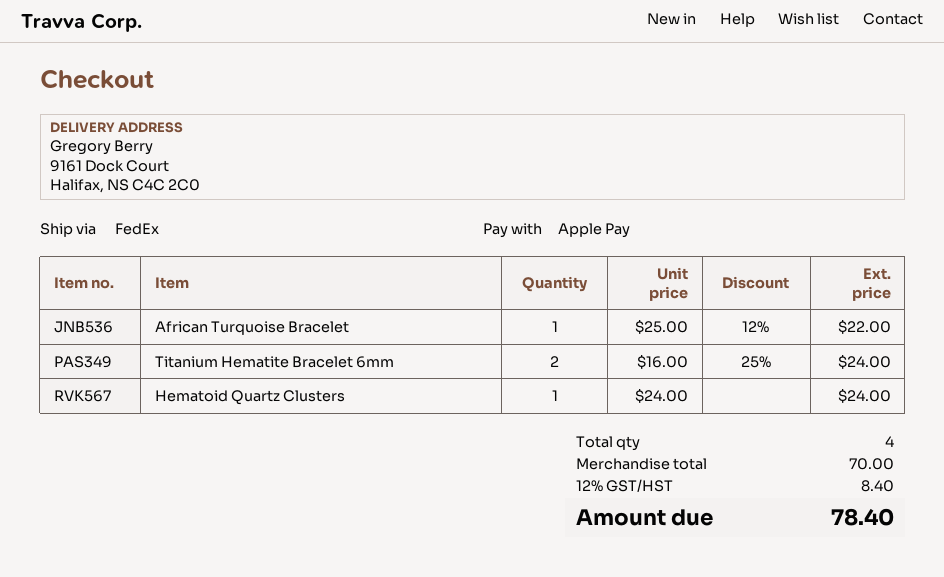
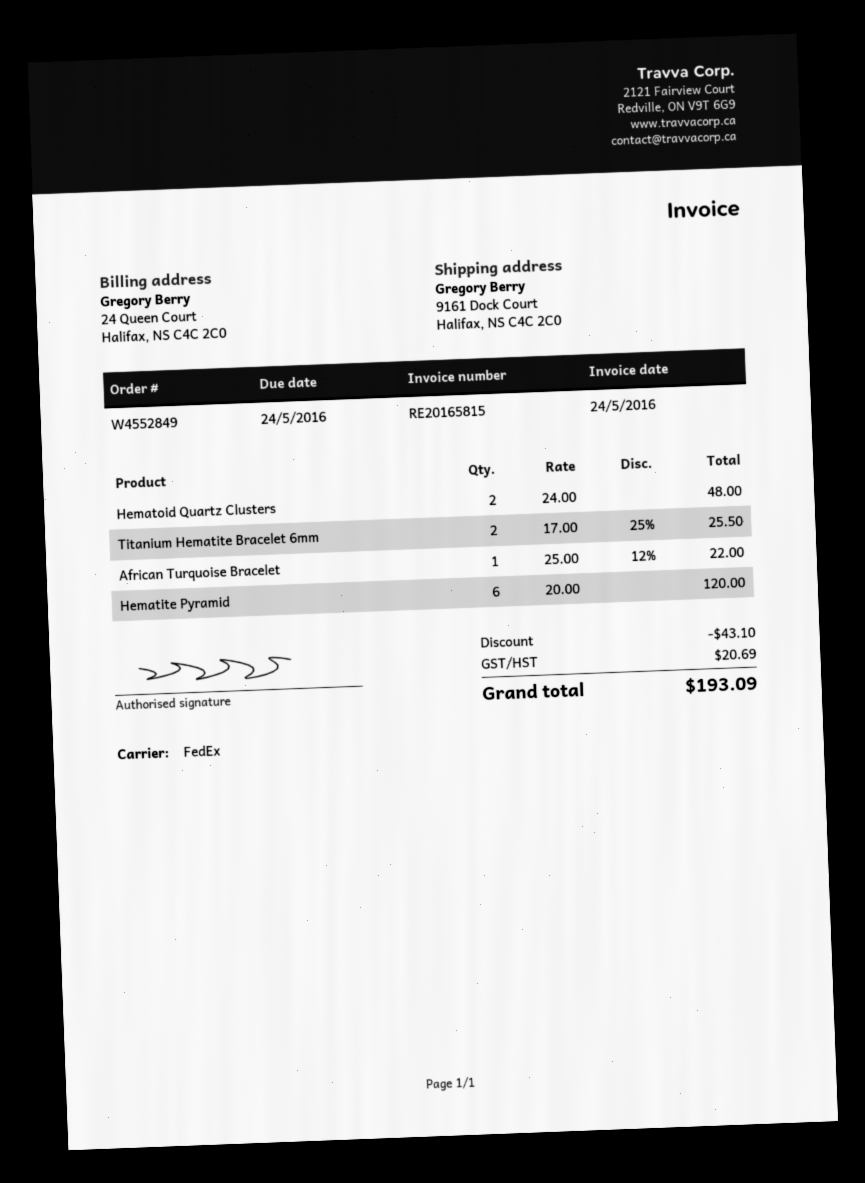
Titanium Hematite Bracelet 6mm: 2 x 16.00 - 25% = 24.00 -> 2 x 17.00 - 25% = 25.50
Hematoid Quartz Clusters: 1 x 24.00 = 24.00 -> 2 x 24.00 = 48.00
Hematite Pyramid: none -> 6 x 20.00 = 120.00
discount: none -> 43.10
tax: 8.40 -> 20.69
total: 78.40 -> 193.09

